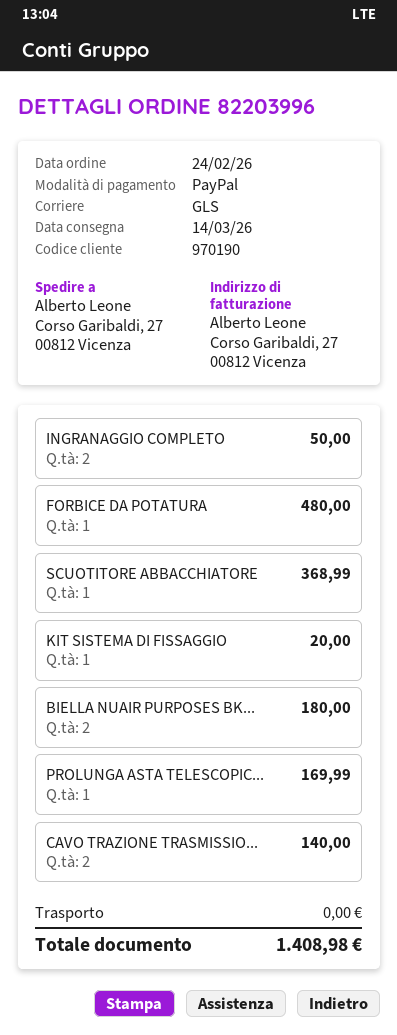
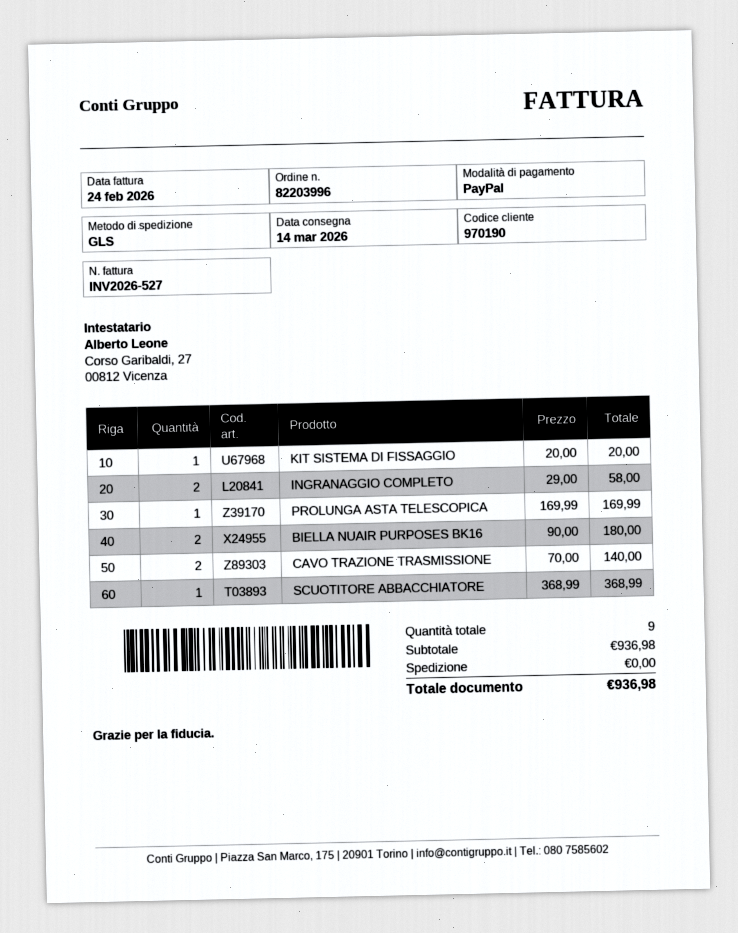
INGRANAGGIO COMPLETO: 2 for 50.00 -> 2 for 58.00
FORBICE DA POTATURA: 1 for 480.00 -> none
total: 1408.98 -> 936.98

